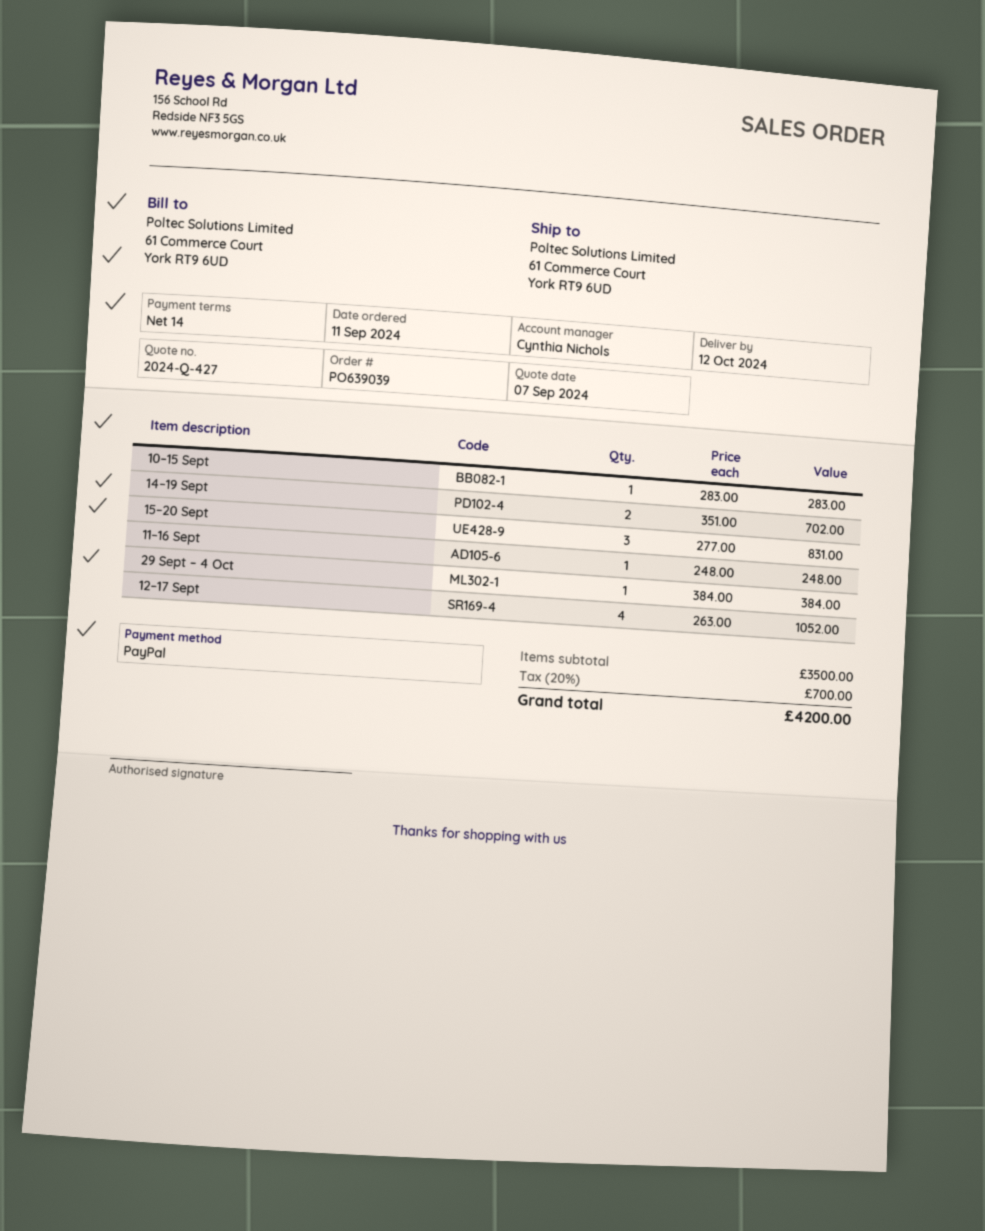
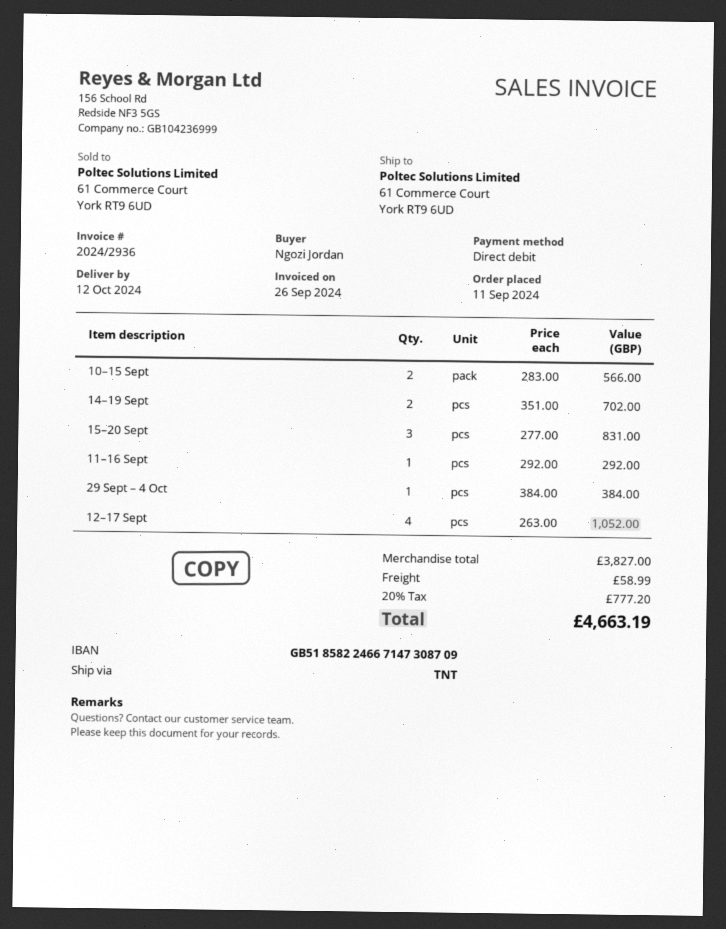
payment method: PayPal -> direct debit
10–15 Sept: 1 x 283.00 = 283.00 -> 2 x 283.00 = 566.00
11–16 Sept: 1 x 248.00 = 248.00 -> 1 x 292.00 = 292.00
subtotal: 3500.00 -> 3827.00
shipping: none -> 58.99
tax: 20% = 700.00 -> 20% = 777.20
total: 4200.00 -> 4663.19

